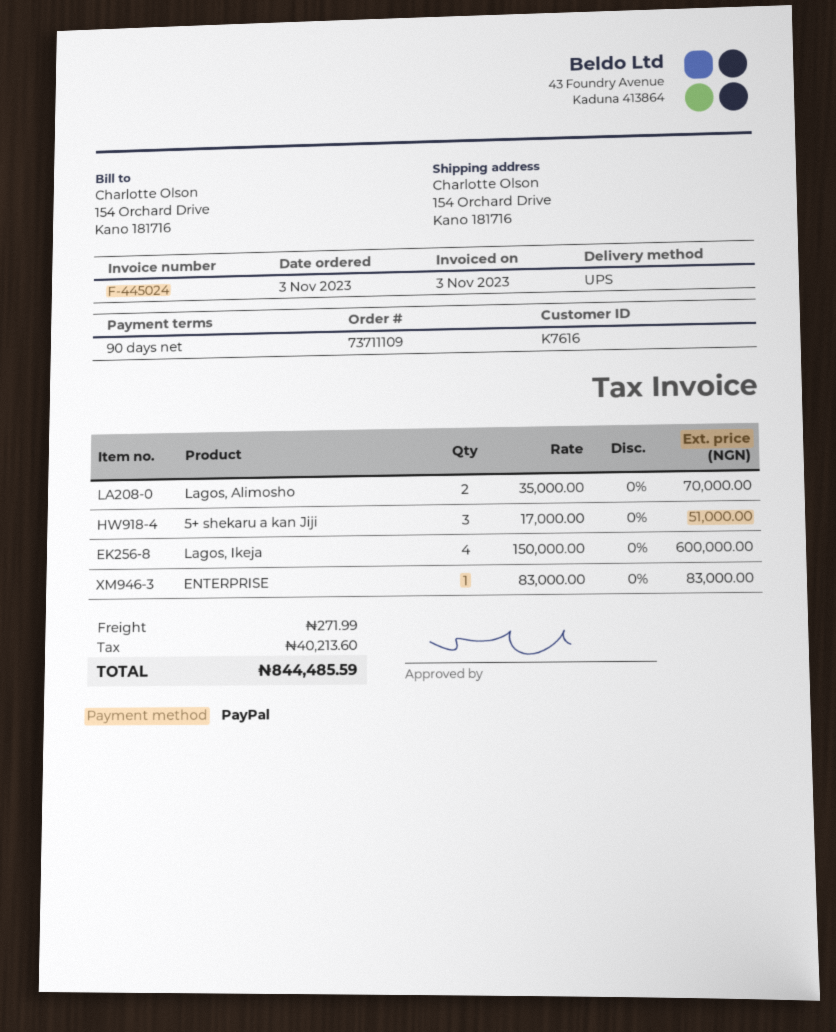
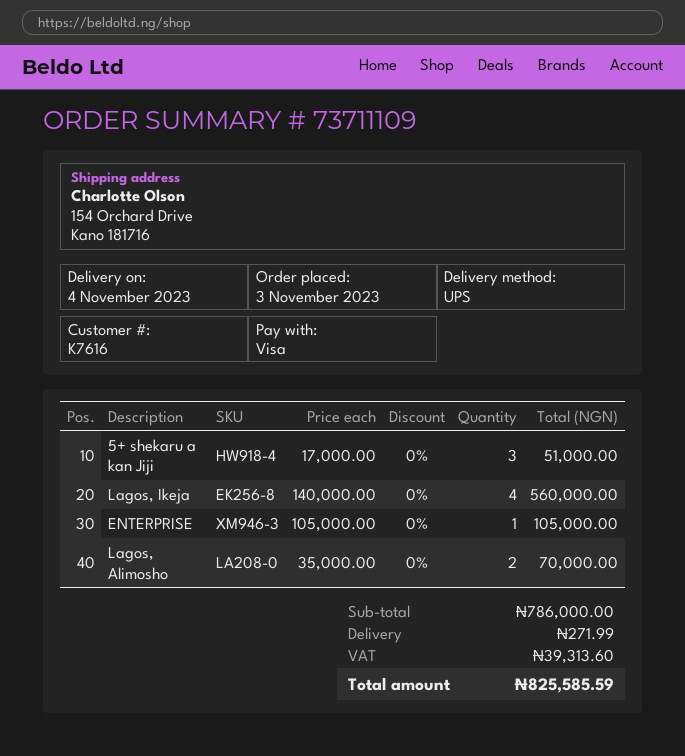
payment method: PayPal -> Visa
Lagos, Ikeja: 4 x 150000.00 = 600000.00 -> 4 x 140000.00 = 560000.00
ENTERPRISE: 1 x 83000.00 = 83000.00 -> 1 x 105000.00 = 105000.00
tax: 40213.60 -> 39313.60
total: 844485.59 -> 825585.59

